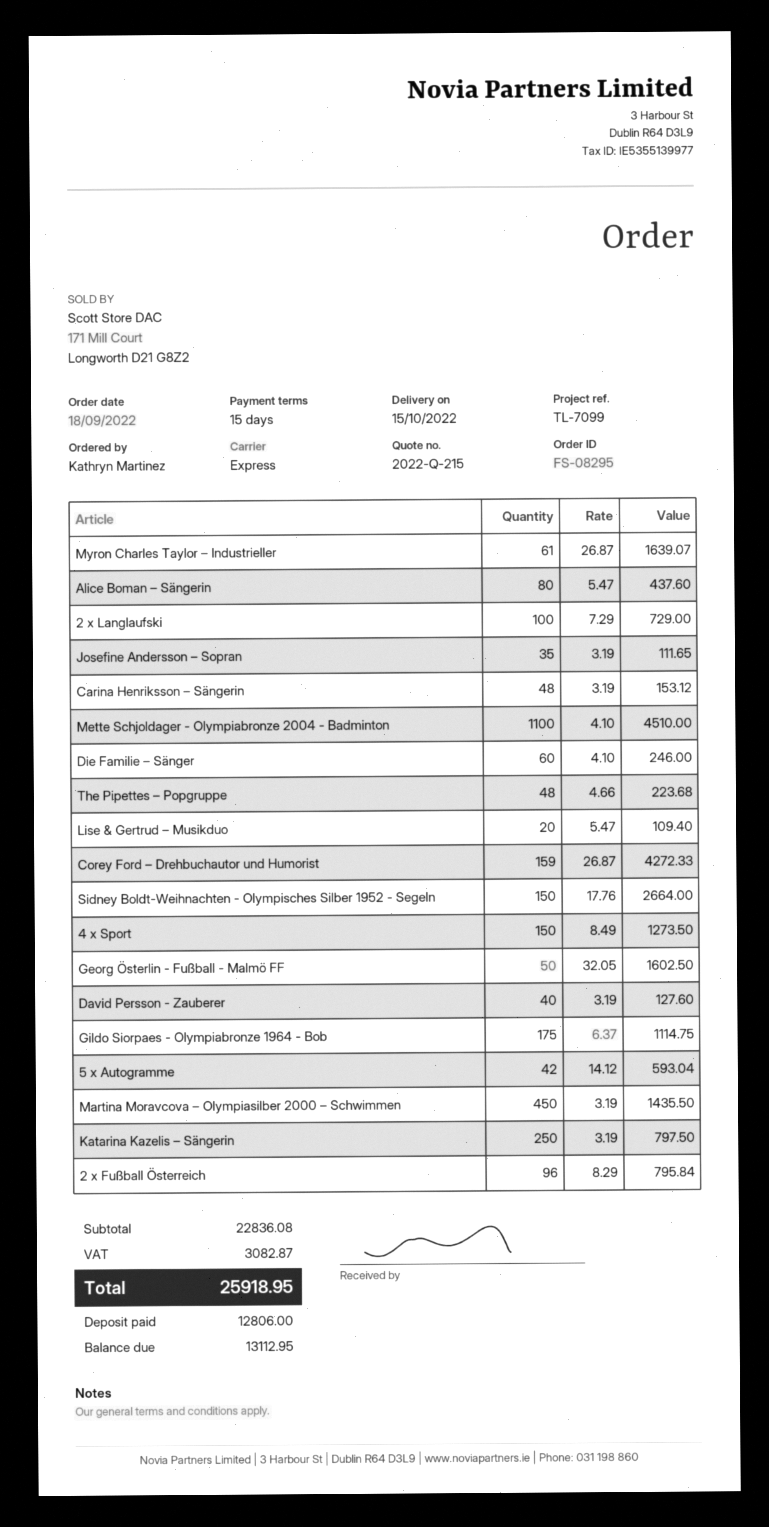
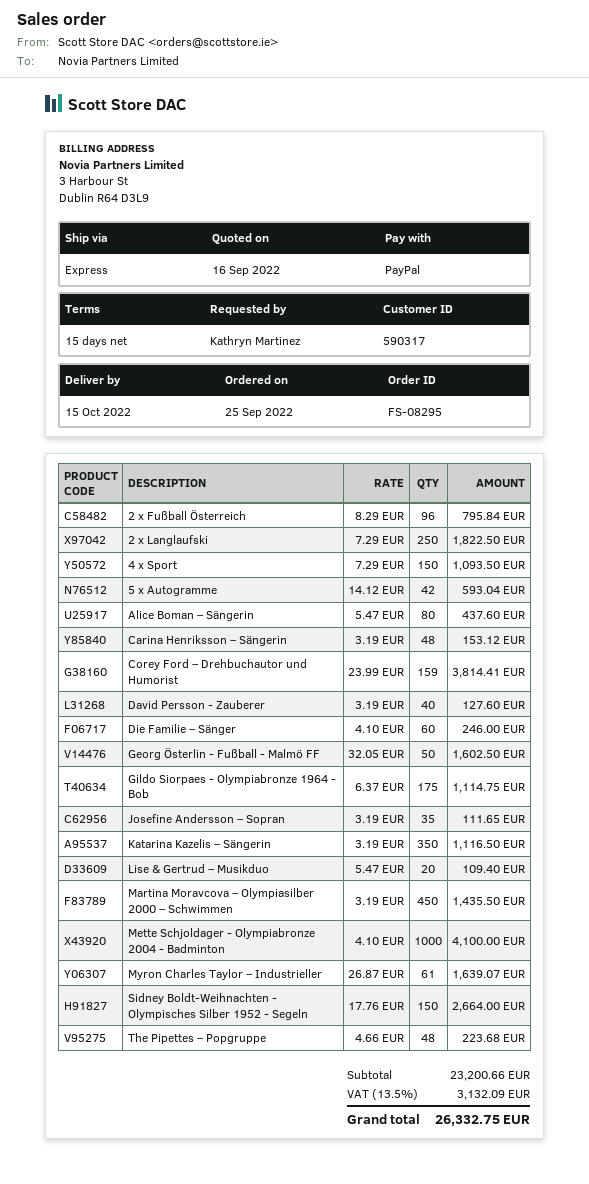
order date: 2022-09-18 -> 2022-09-25
2 x Langlaufski: 100 x 7.29 = 729.00 -> 250 x 7.29 = 1822.50
Mette Schjoldager - Olympiabronze 2004 - Badminton: 1100 x 4.10 = 4510.00 -> 1000 x 4.10 = 4100.00
Corey Ford – Drehbuchautor und Humorist: 159 x 26.87 = 4272.33 -> 159 x 23.99 = 3814.41
4 x Sport: 150 x 8.49 = 1273.50 -> 150 x 7.29 = 1093.50
Katarina Kazelis – Sängerin: 250 x 3.19 = 797.50 -> 350 x 3.19 = 1116.50
subtotal: 22836.08 -> 23200.66
tax: 3082.87 -> 3132.09
total: 25918.95 -> 26332.75

